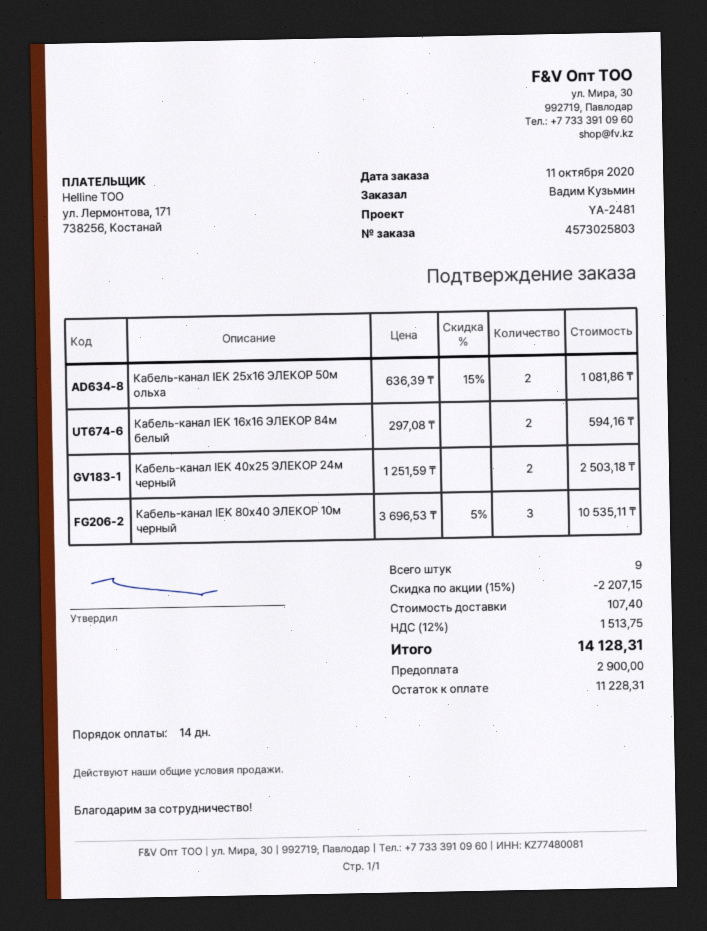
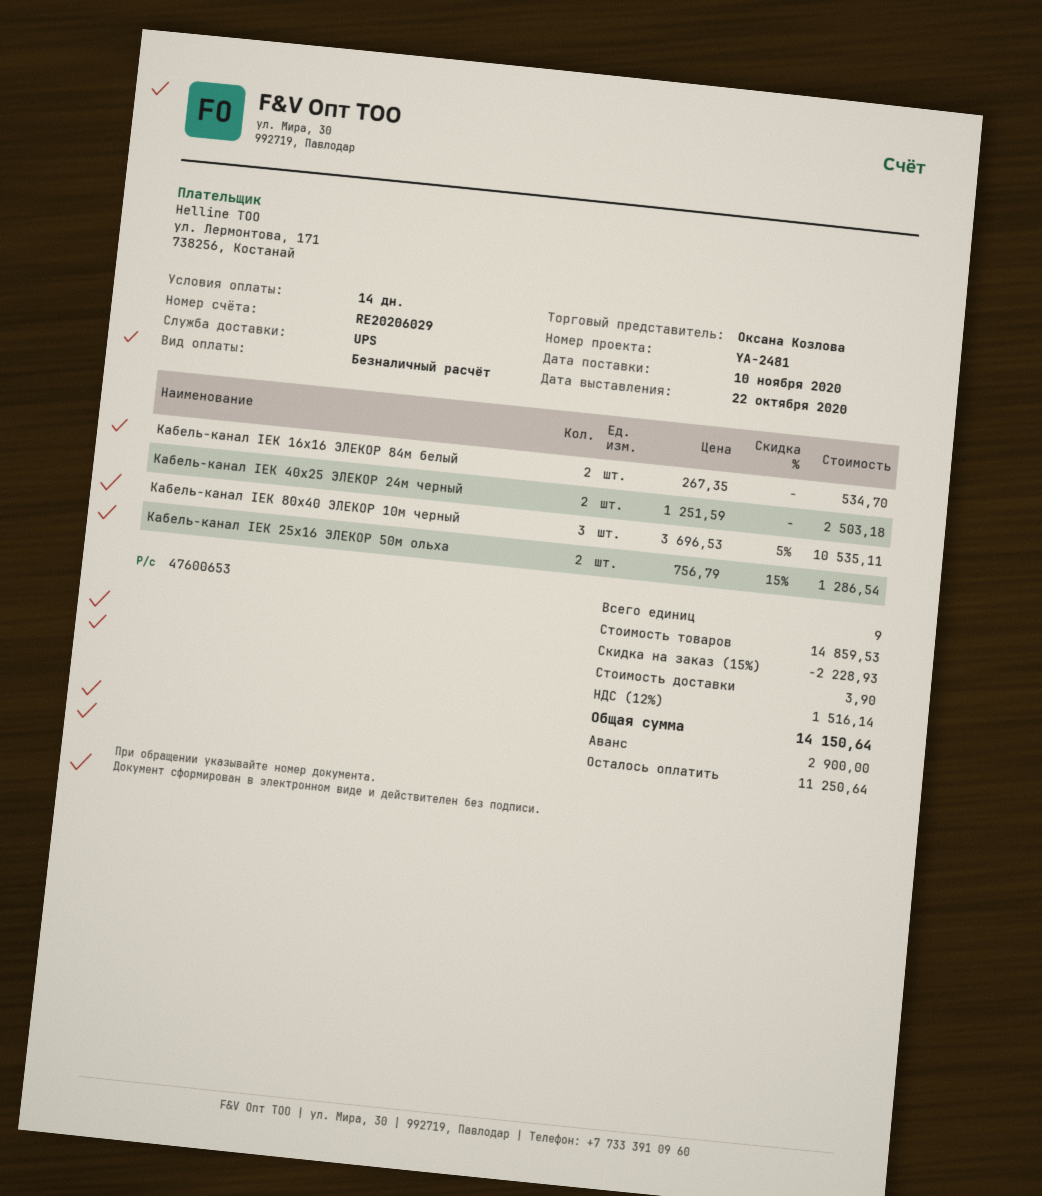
Кабель-канал IEK 25х16 ЭЛЕКОР 50м ольха: 2 x 636.39 - 15% = 1081.86 -> 2 x 756.79 - 15% = 1286.54
Кабель-канал IEK 16х16 ЭЛЕКОР 84м белый: 2 x 297.08 = 594.16 -> 2 x 267.35 = 534.70
discount: 15% = 2207.15 -> 15% = 2228.93
shipping: 107.40 -> 3.90
tax: 12% = 1513.75 -> 12% = 1516.14
total: 14128.31 -> 14150.64
balance: 11228.31 -> 11250.64

